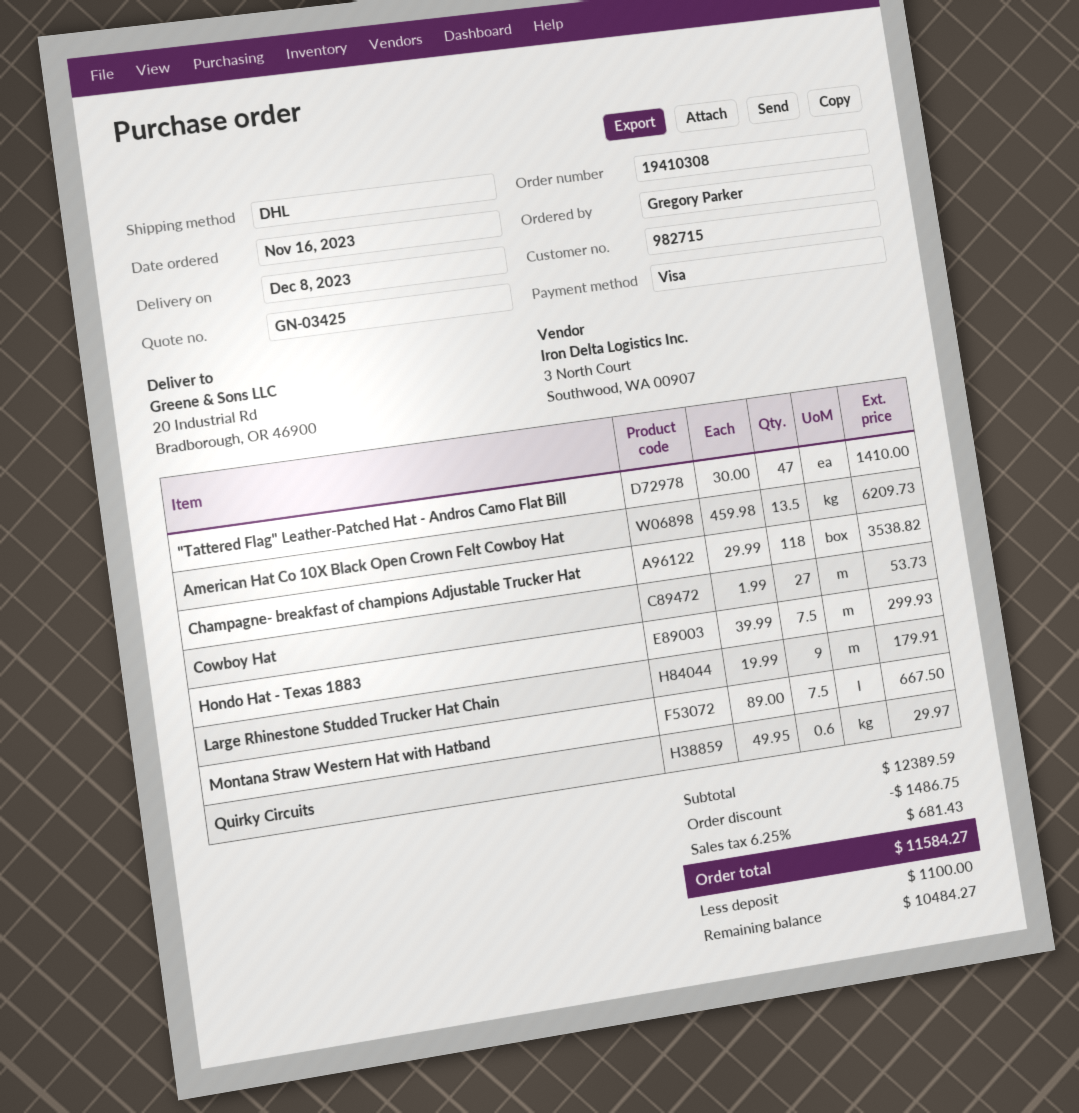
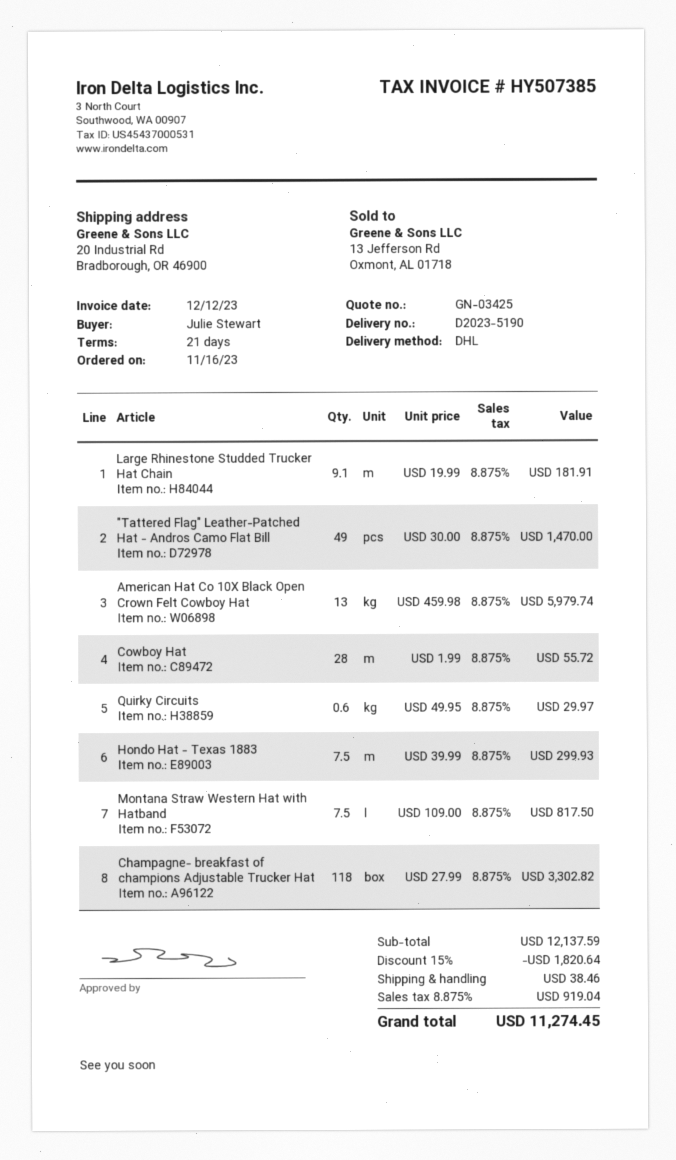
ordered by: Gregory Parker -> Julie Stewart
"Tattered Flag" Leather-Patched Hat - Andros Camo Flat Bill: 47 x 30.00 = 1410.00 -> 49 x 30.00 = 1470.00
American Hat Co 10X Black Open Crown Felt Cowboy Hat: 13.5 x 459.98 = 6209.73 -> 13 x 459.98 = 5979.74
Champagne- breakfast of champions Adjustable Trucker Hat: 118 x 29.99 = 3538.82 -> 118 x 27.99 = 3302.82
Cowboy Hat: 27 x 1.99 = 53.73 -> 28 x 1.99 = 55.72
Large Rhinestone Studded Trucker Hat Chain: 9 x 19.99 = 179.91 -> 9.1 x 19.99 = 181.91
Montana Straw Western Hat with Hatband: 7.5 x 89.00 = 667.50 -> 7.5 x 109.00 = 817.50
subtotal: 12389.59 -> 12137.59
discount: 1486.75 -> 1820.64
shipping: none -> 38.46
tax: 6.25% = 681.43 -> 8.875% = 919.04
total: 11584.27 -> 11274.45

